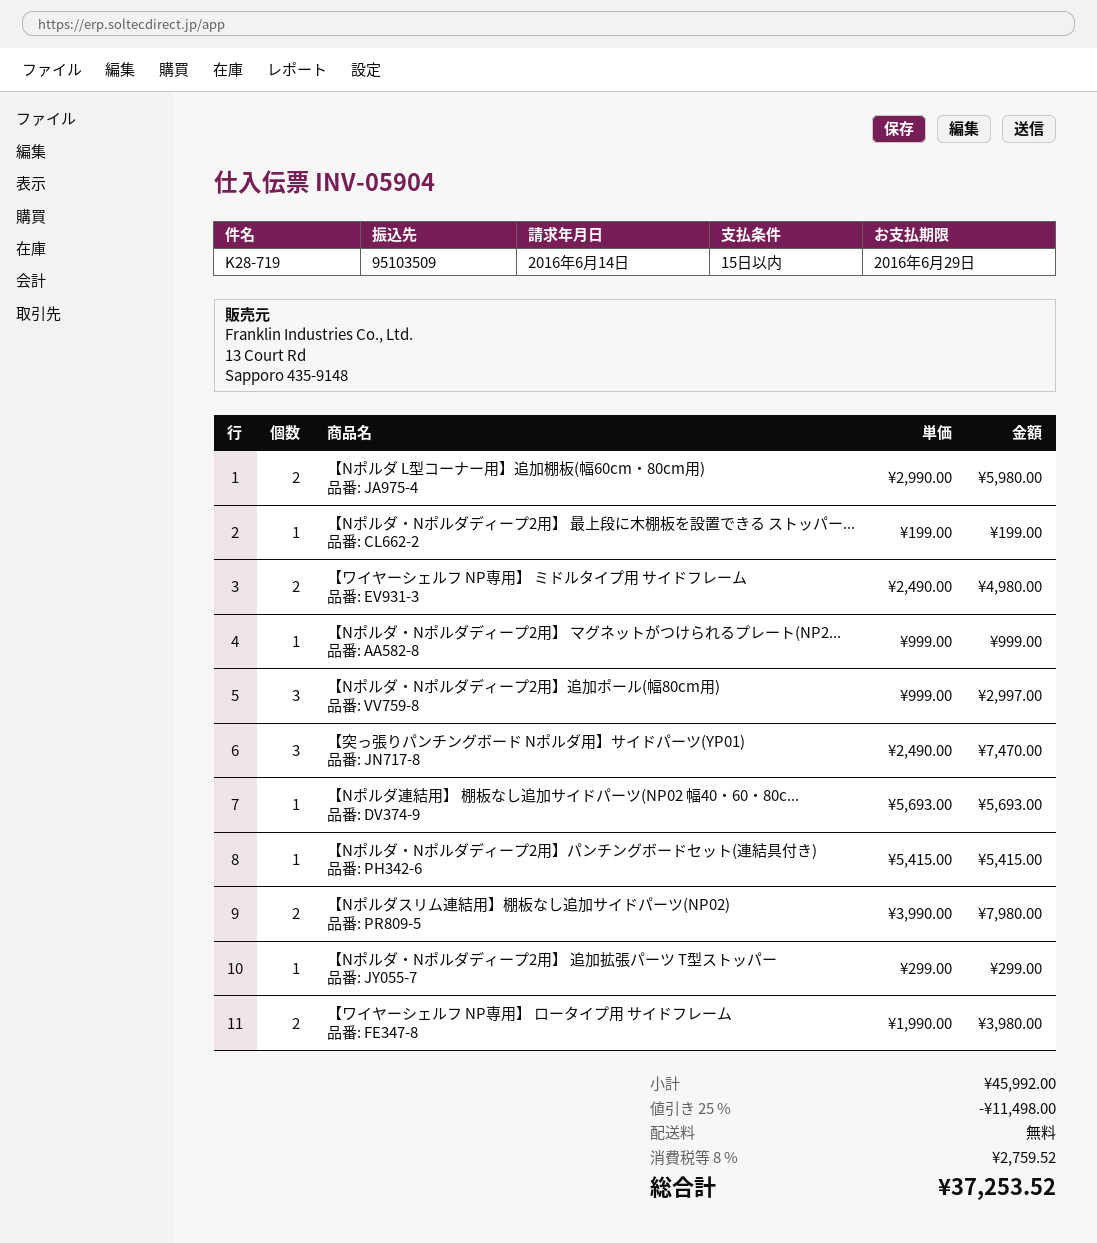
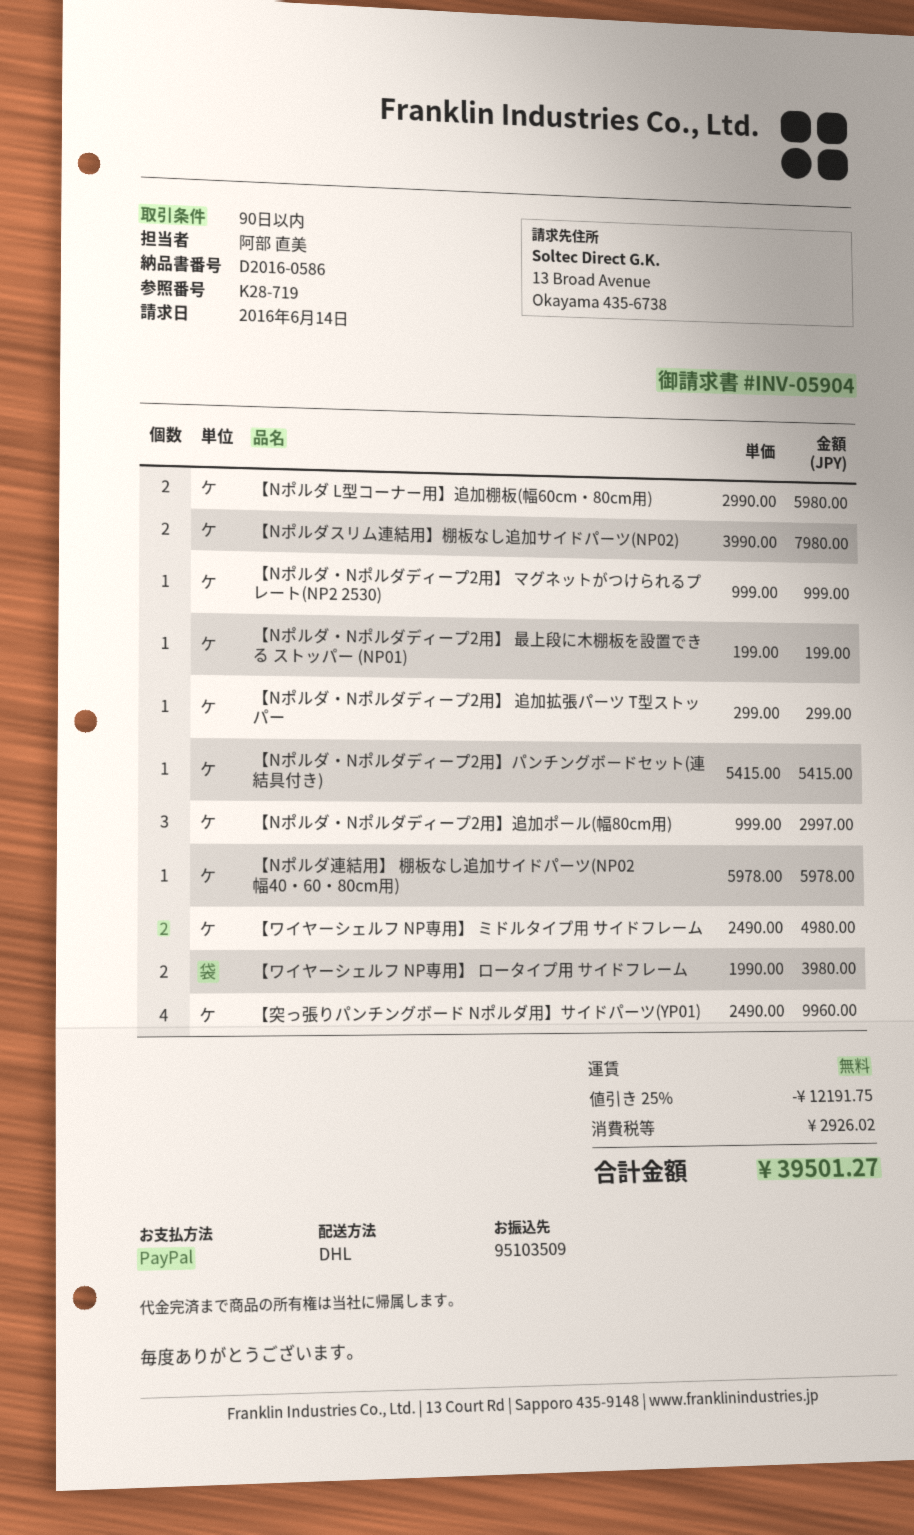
payment terms: 15 days -> 90 days
【突っ張りパンチングボード Nポルダ用】サイドパーツ(YP01): 3 x 2490.00 = 7470.00 -> 4 x 2490.00 = 9960.00
【Nポルダ連結用】 棚板なし追加サイドパーツ(NP02 幅40・60・80c...: 1 x 5693.00 = 5693.00 -> 1 x 5978.00 = 5978.00
discount: 25% = 11498.00 -> 25% = 12191.75
tax: 2759.52 -> 2926.02
total: 37253.52 -> 39501.27

